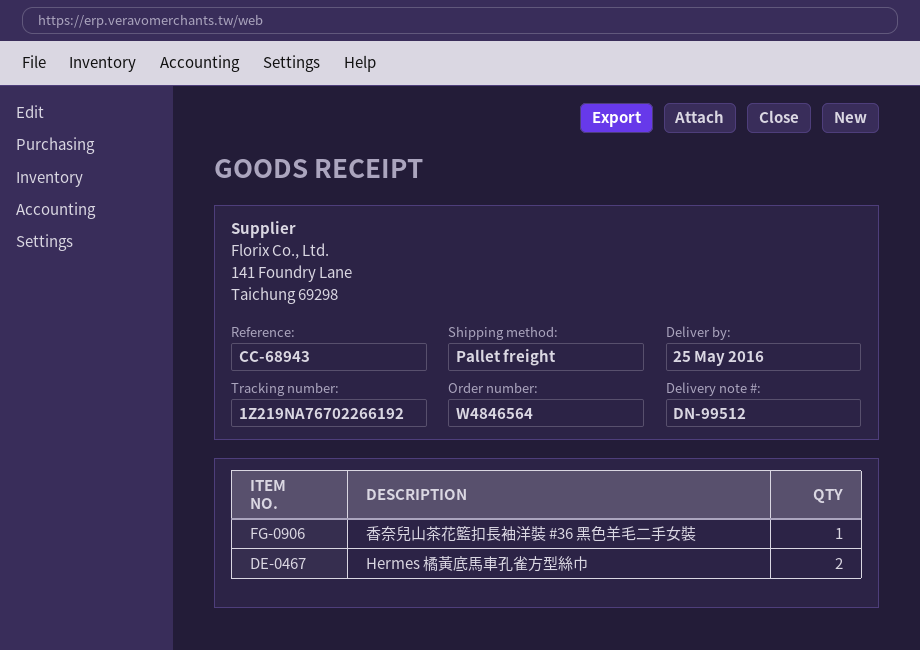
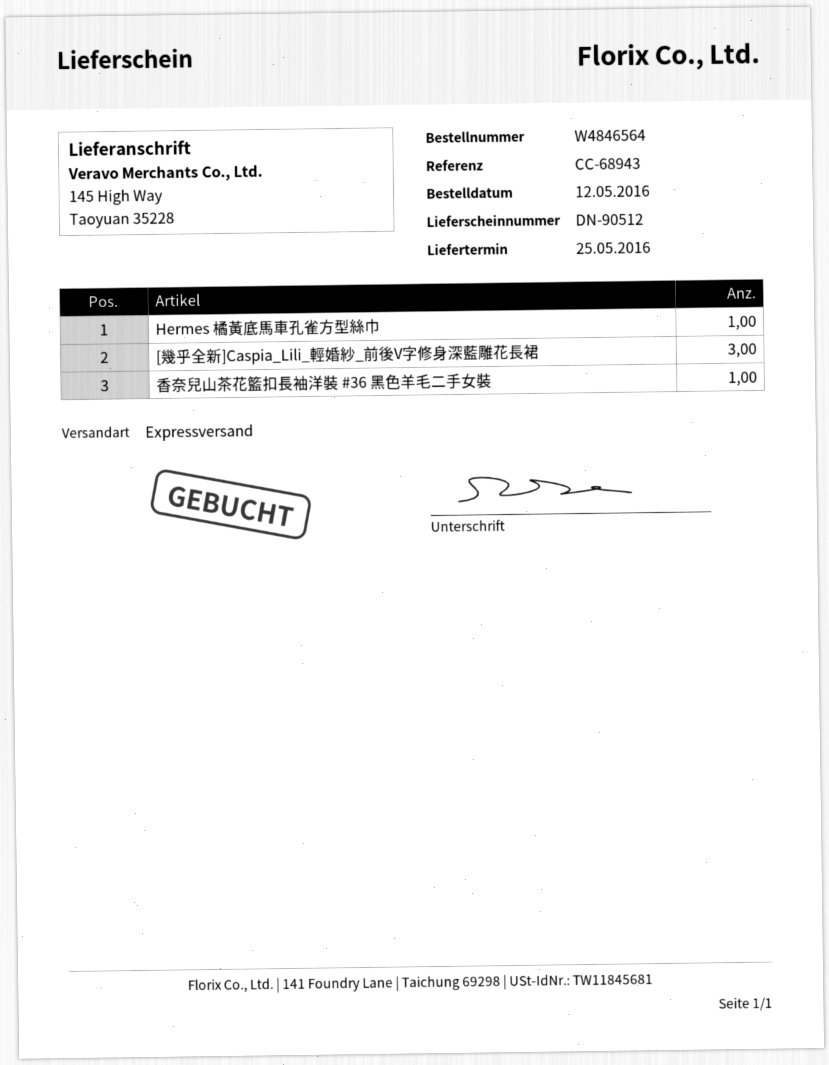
delivery note number: DN-99512 -> DN-90512
shipping method: pallet freight -> express
Hermes 橘黃底馬車孔雀方型絲巾: 2 -> 1
[幾乎全新]Caspia_Lili_輕婚紗_前後V字修身深藍雕花長裙: none -> 3

